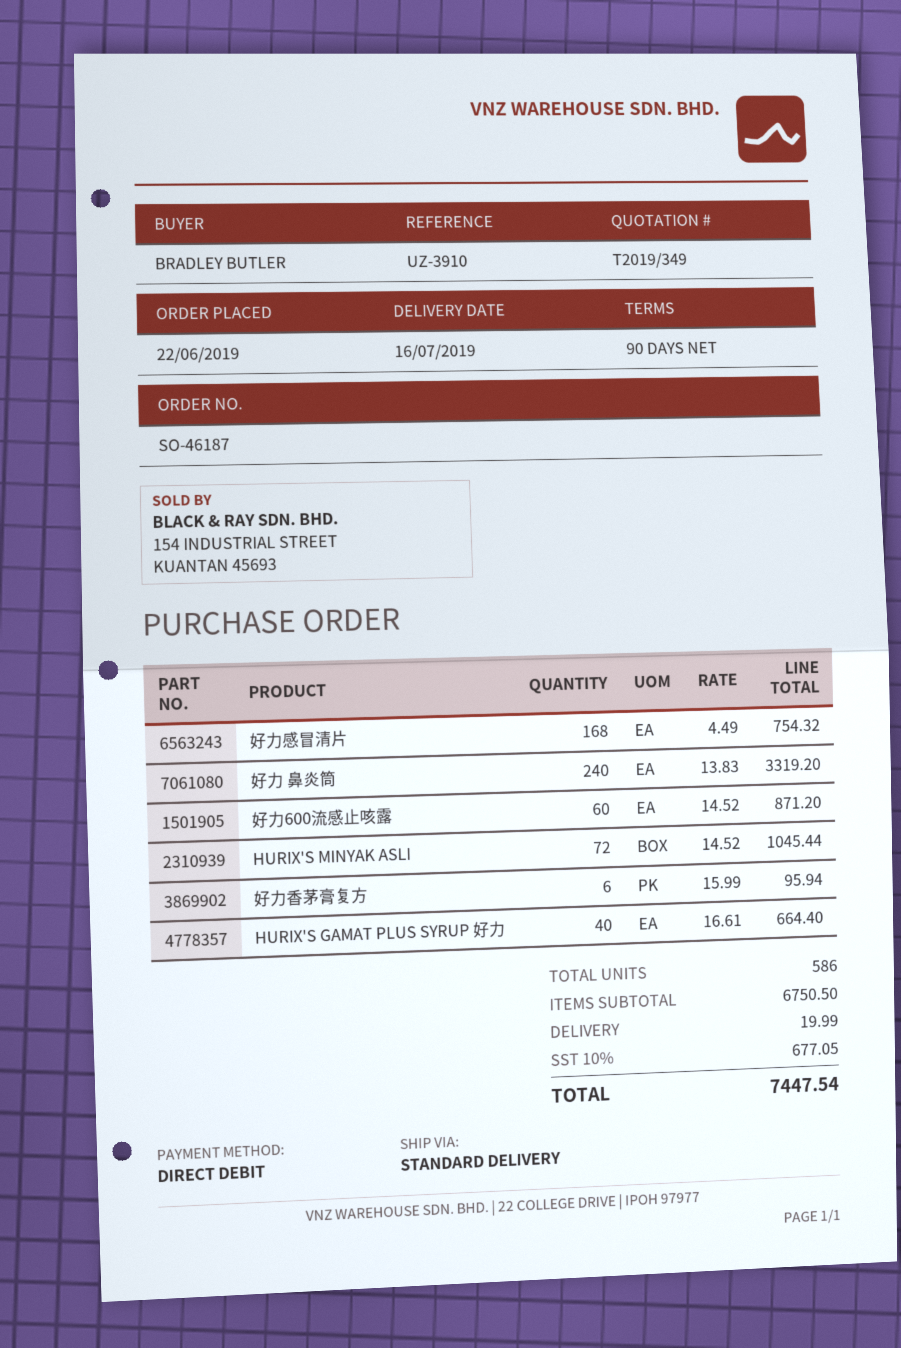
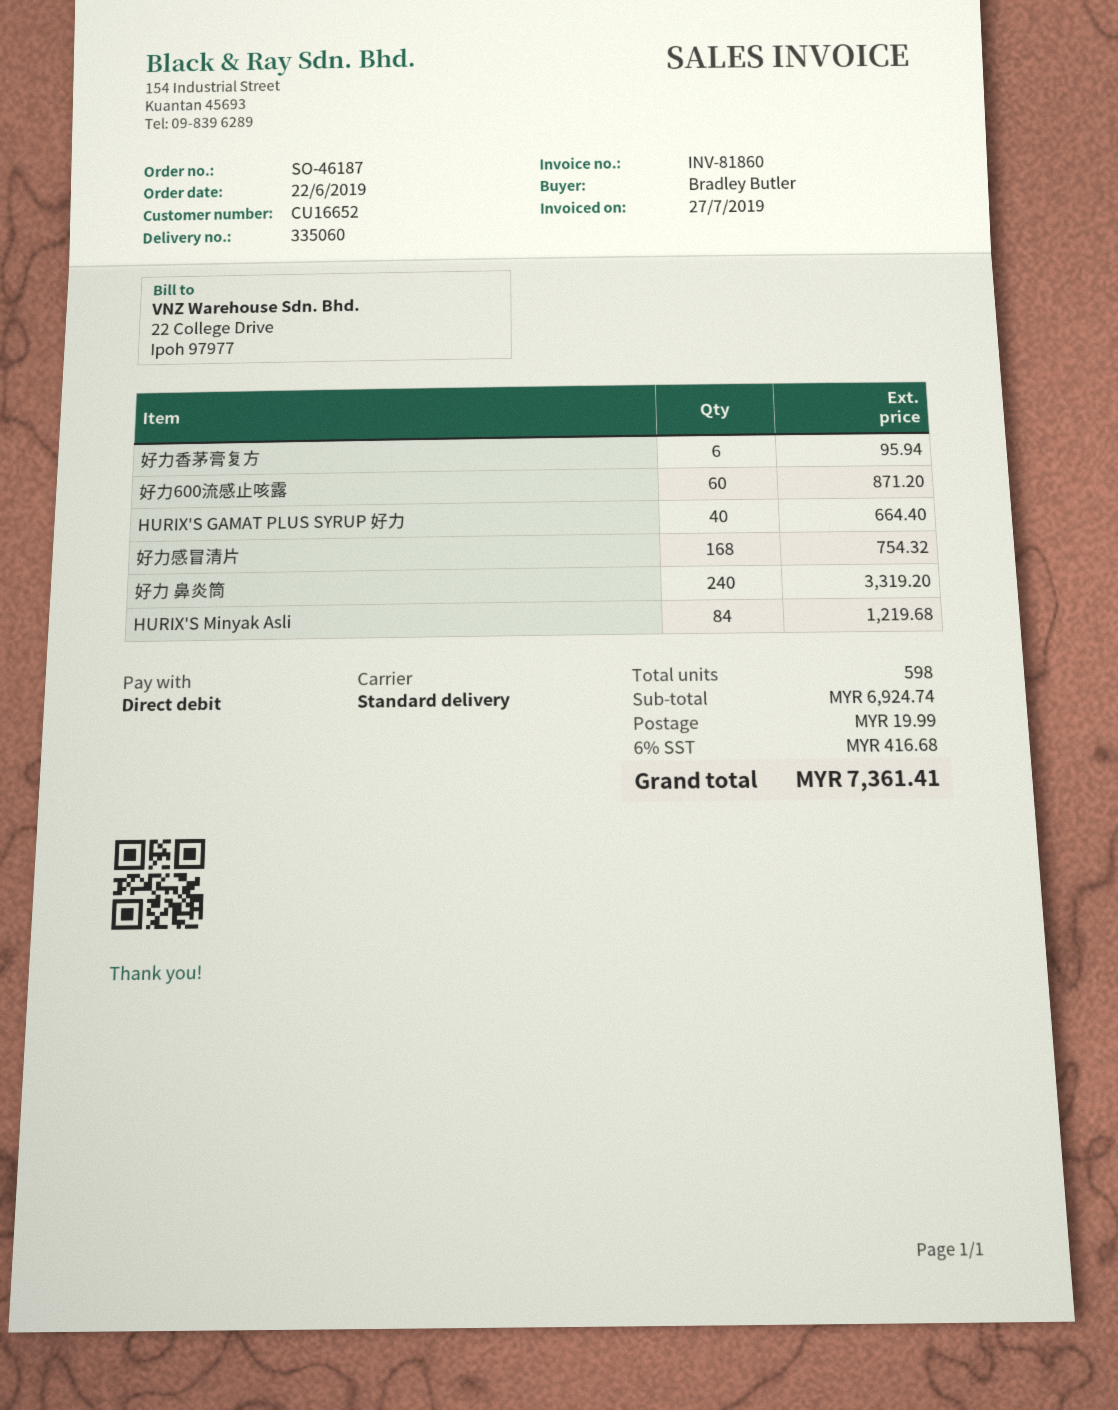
HURIX'S MINYAK ASLI: 72 for 1045.44 -> 84 for 1219.68
total quantity: 586 -> 598
subtotal: 6750.50 -> 6924.74
tax: 10% = 677.05 -> 6% = 416.68
total: 7447.54 -> 7361.41

